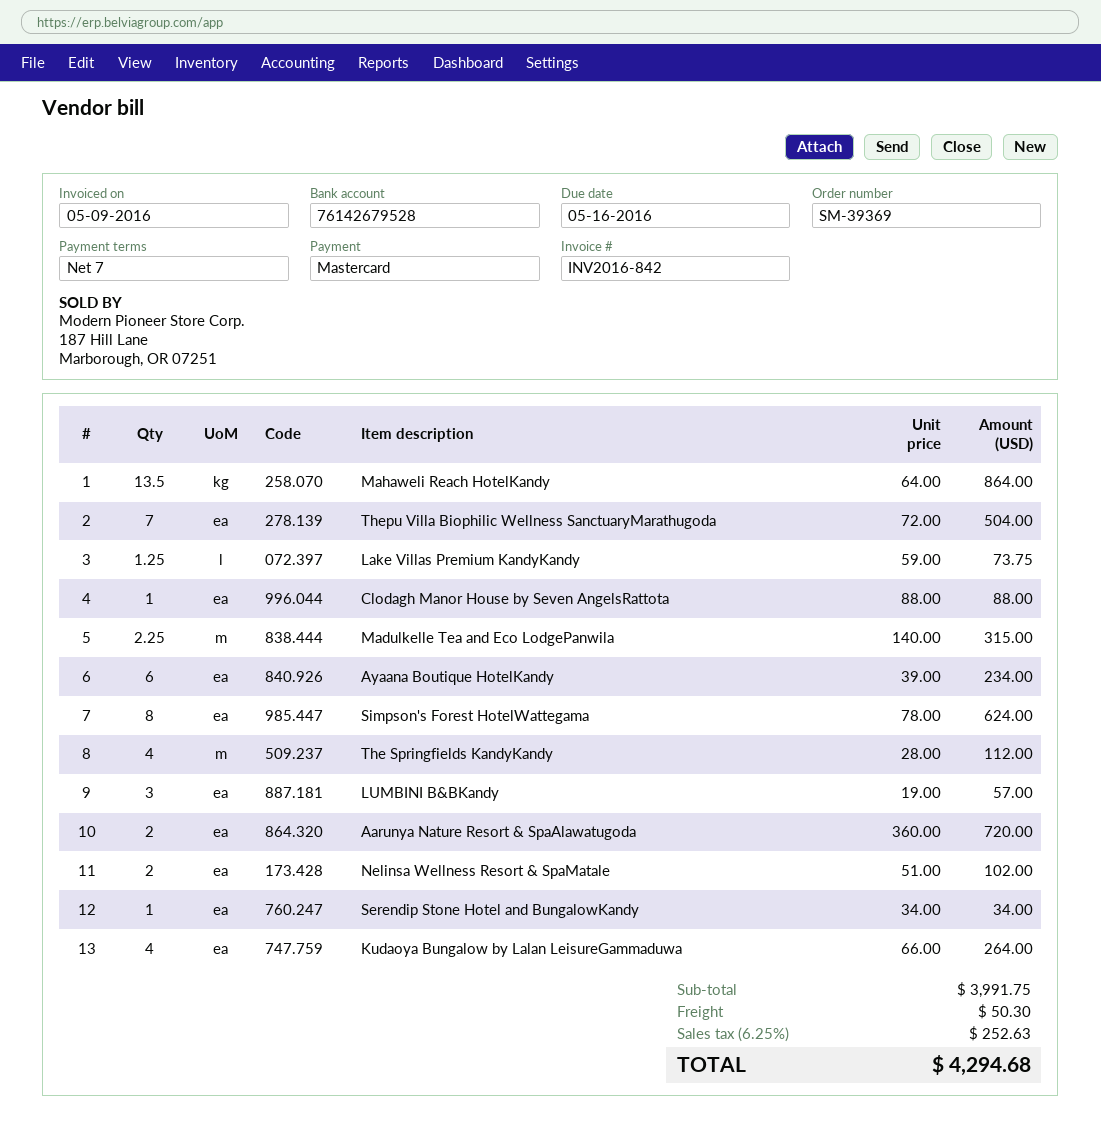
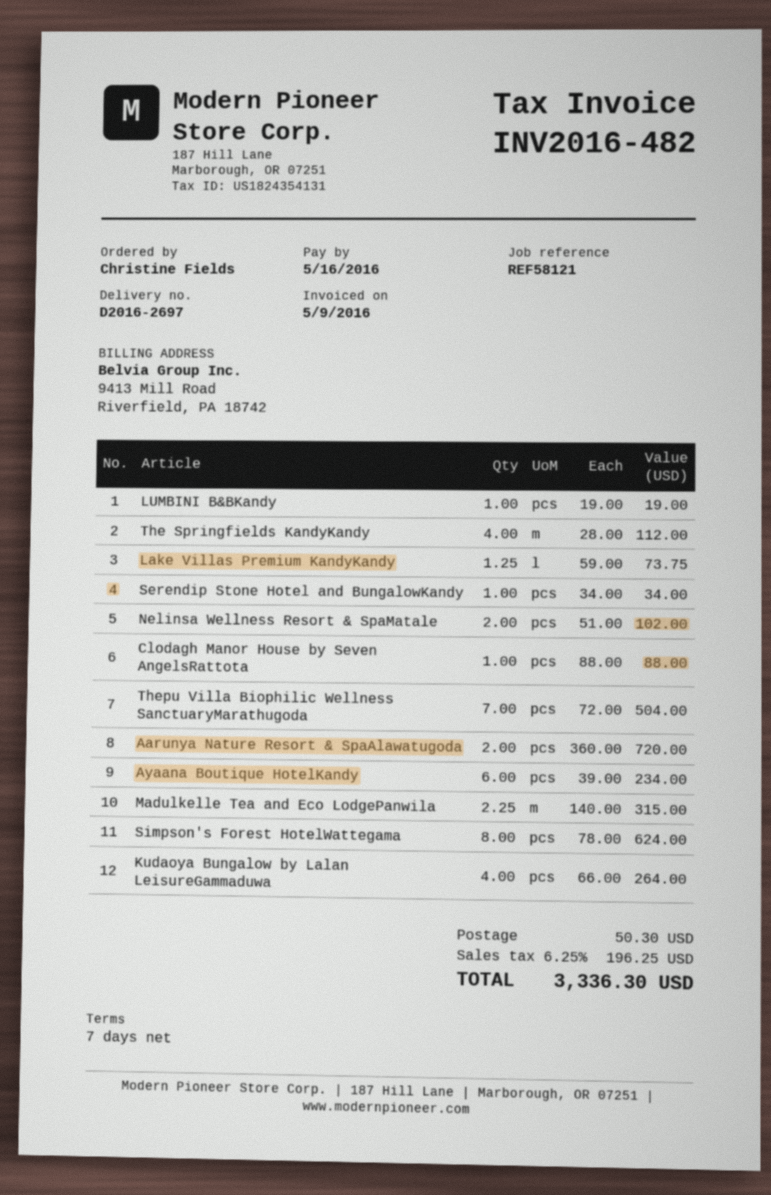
invoice number: INV2016-842 -> INV2016-482
Mahaweli Reach HotelKandy: 13.5 x 64.00 = 864.00 -> none
LUMBINI B&BKandy: 3 x 19.00 = 57.00 -> 1 x 19.00 = 19.00
tax: 6.25% = 252.63 -> 6.25% = 196.25
total: 4294.68 -> 3336.30

